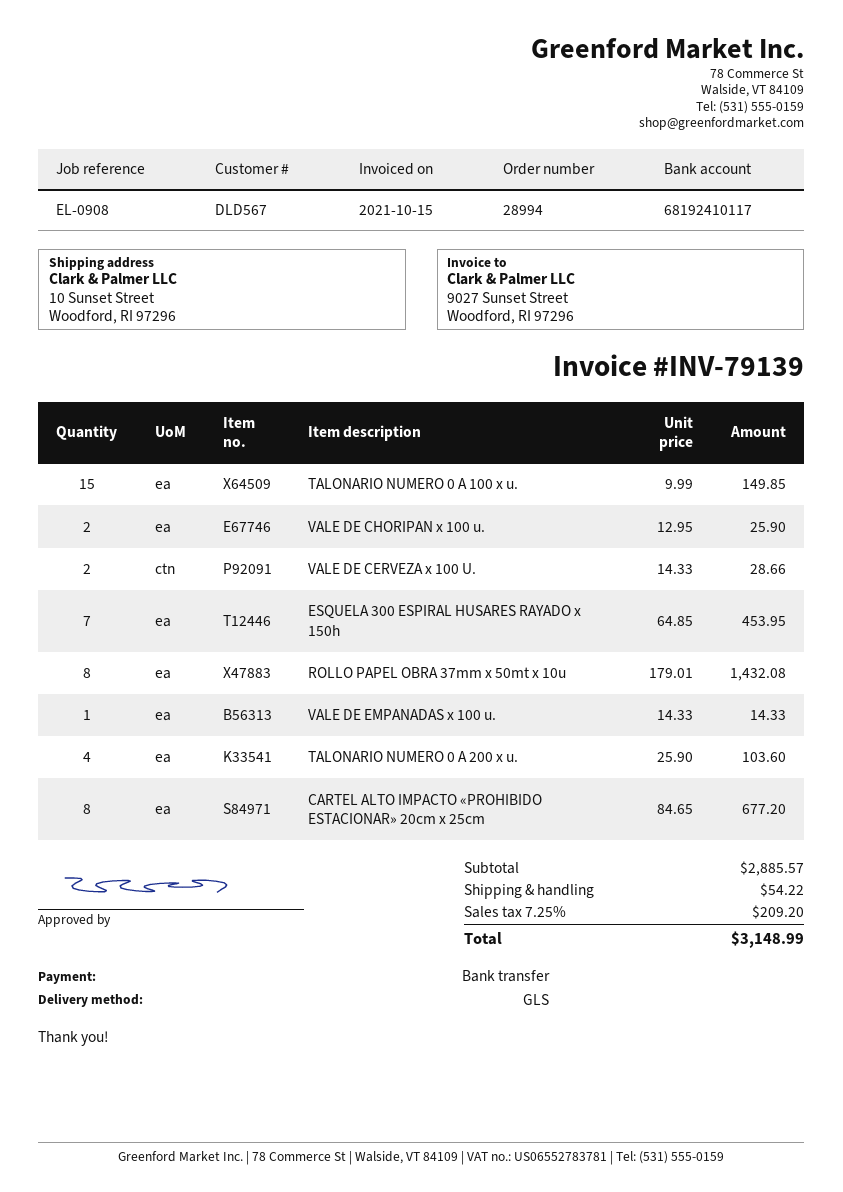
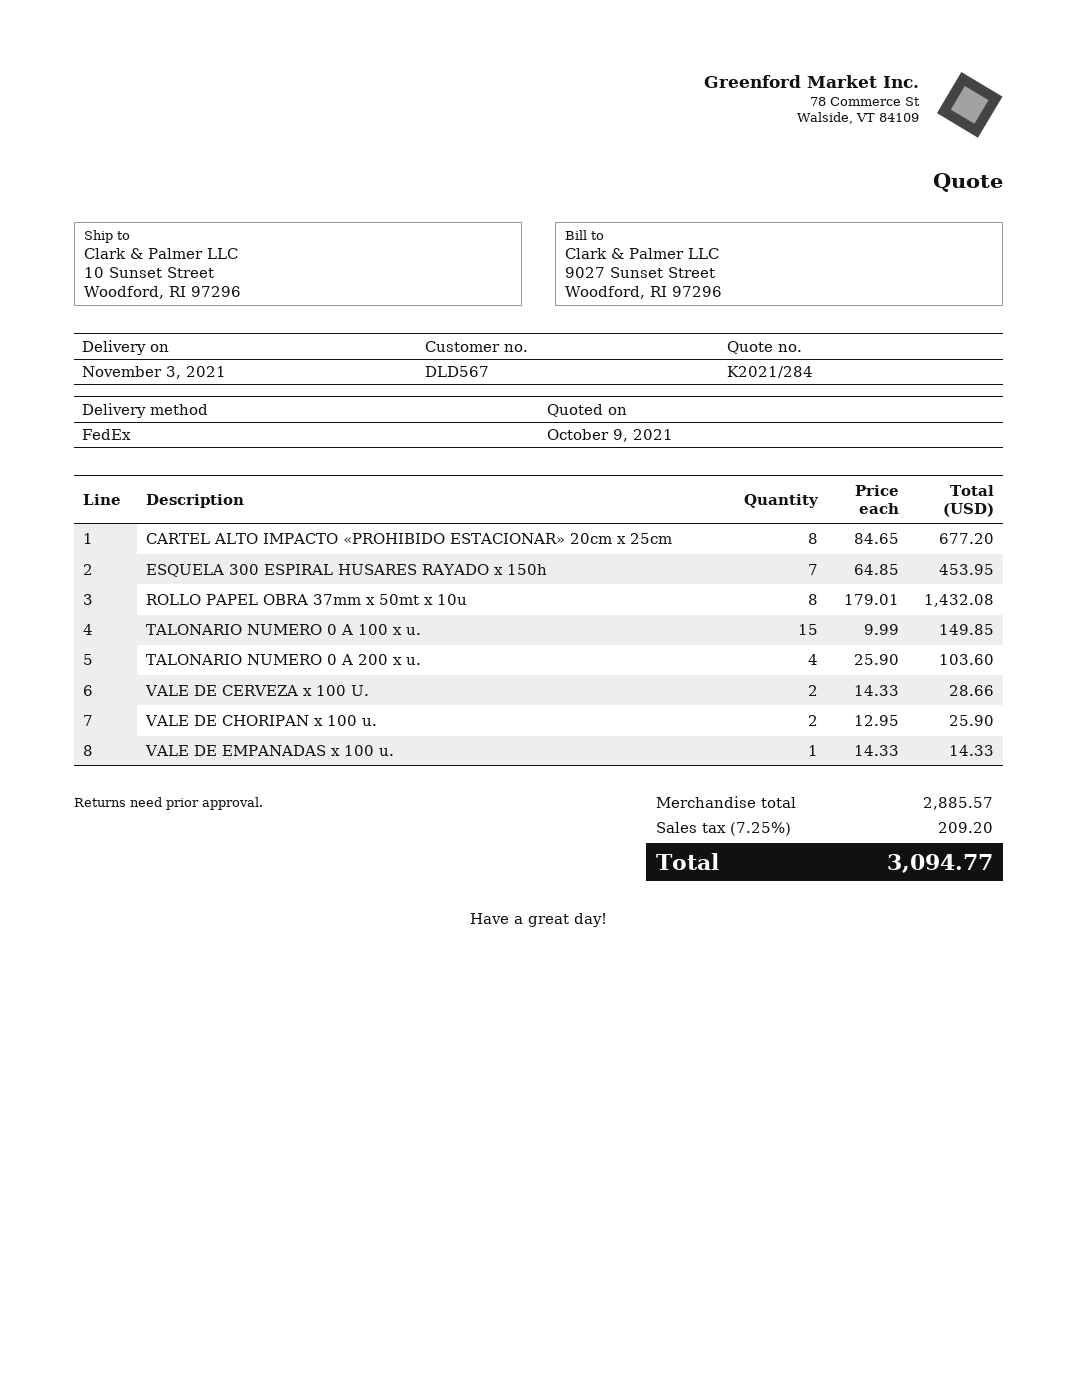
shipping method: GLS -> FedEx
shipping: 54.22 -> none
total: 3148.99 -> 3094.77

